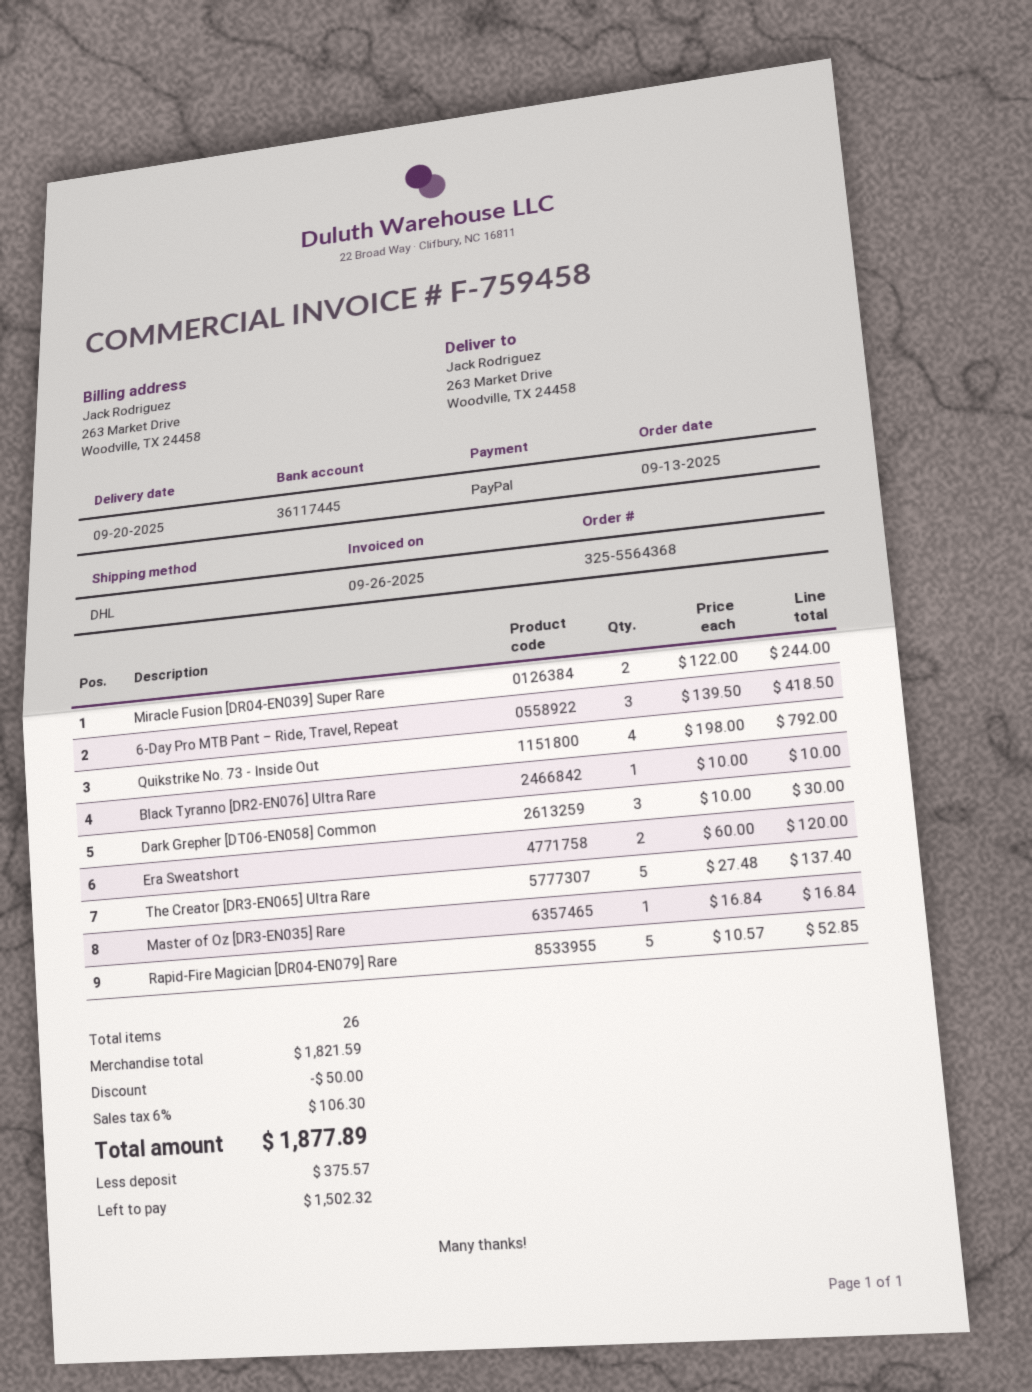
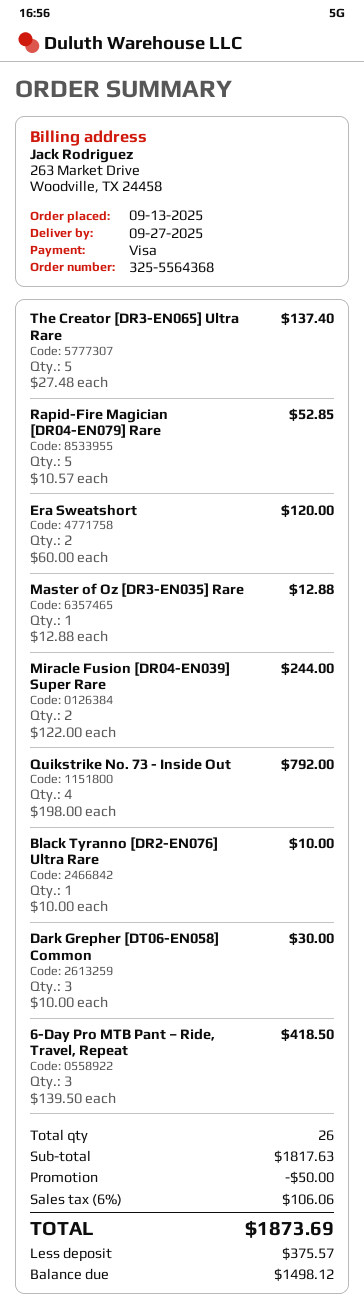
delivery date: 2025-09-20 -> 2025-09-27
payment method: PayPal -> Visa
Master of Oz [DR3-EN035] Rare: 1 x 16.84 = 16.84 -> 1 x 12.88 = 12.88
subtotal: 1821.59 -> 1817.63
tax: 6% = 106.30 -> 6% = 106.06
total: 1877.89 -> 1873.69
balance: 1502.32 -> 1498.12

